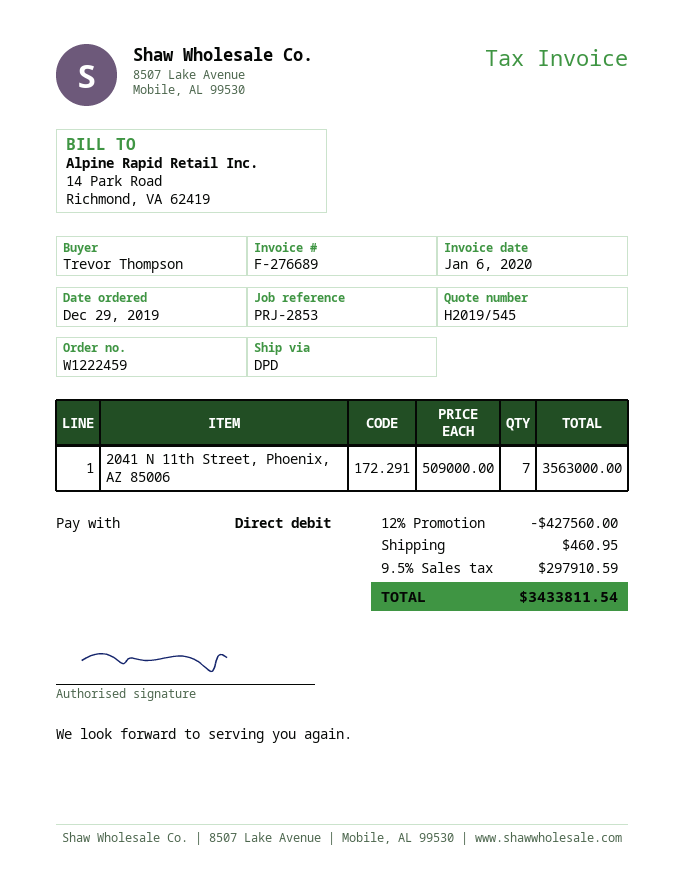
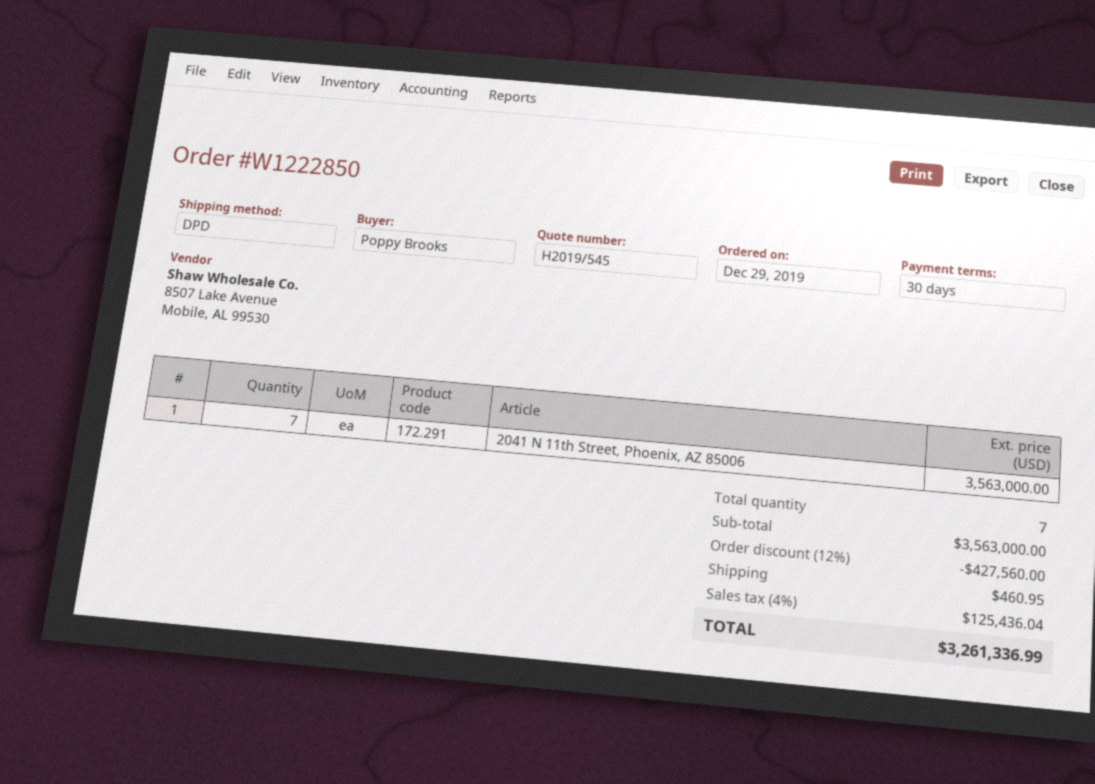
order number: W1222459 -> W1222850
ordered by: Trevor Thompson -> Poppy Brooks
tax: 9.5% = 297910.59 -> 4% = 125436.04
total: 3433811.54 -> 3261336.99

